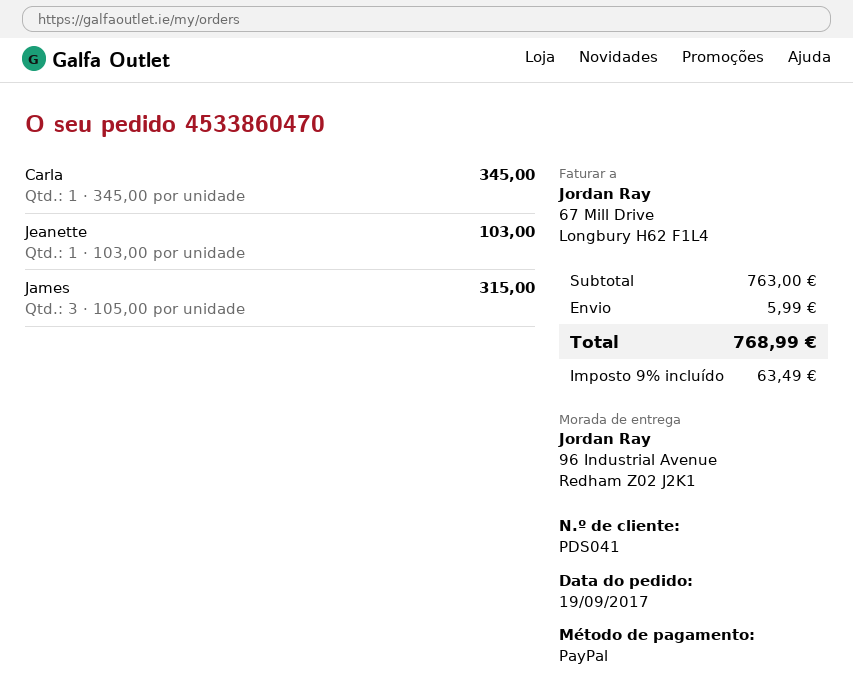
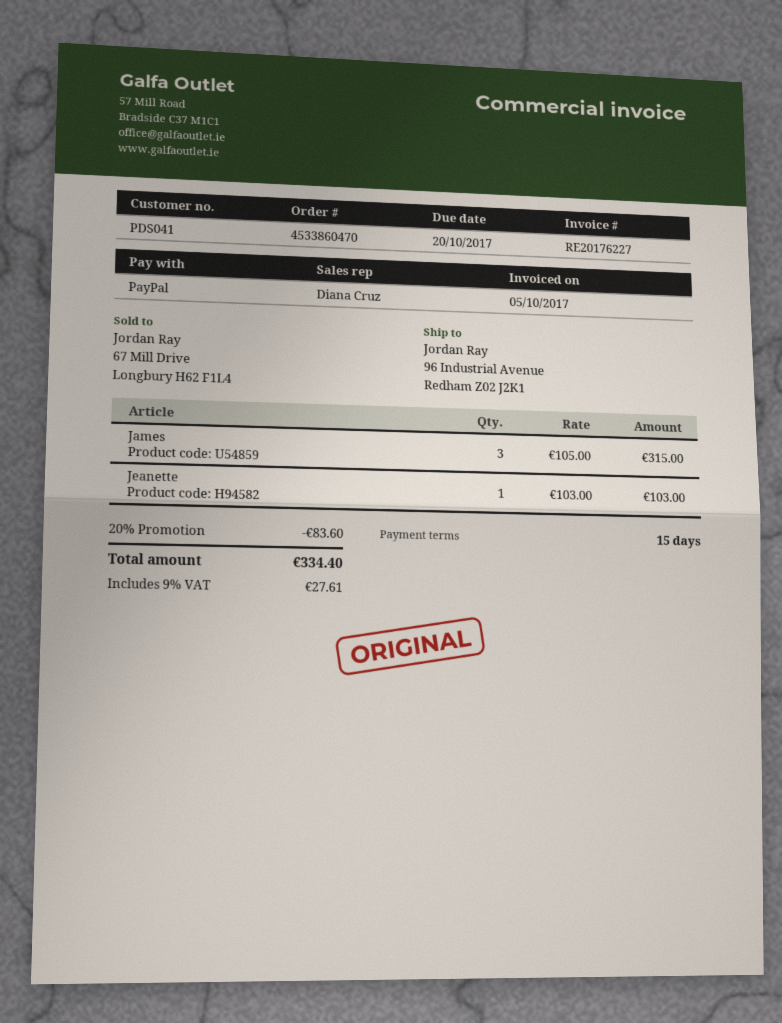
Carla: 1 x 345.00 = 345.00 -> none
discount: none -> 20% = 83.60
shipping: 5.99 -> none
tax: 9% = 63.49 -> 9% = 27.61
total: 768.99 -> 334.40

